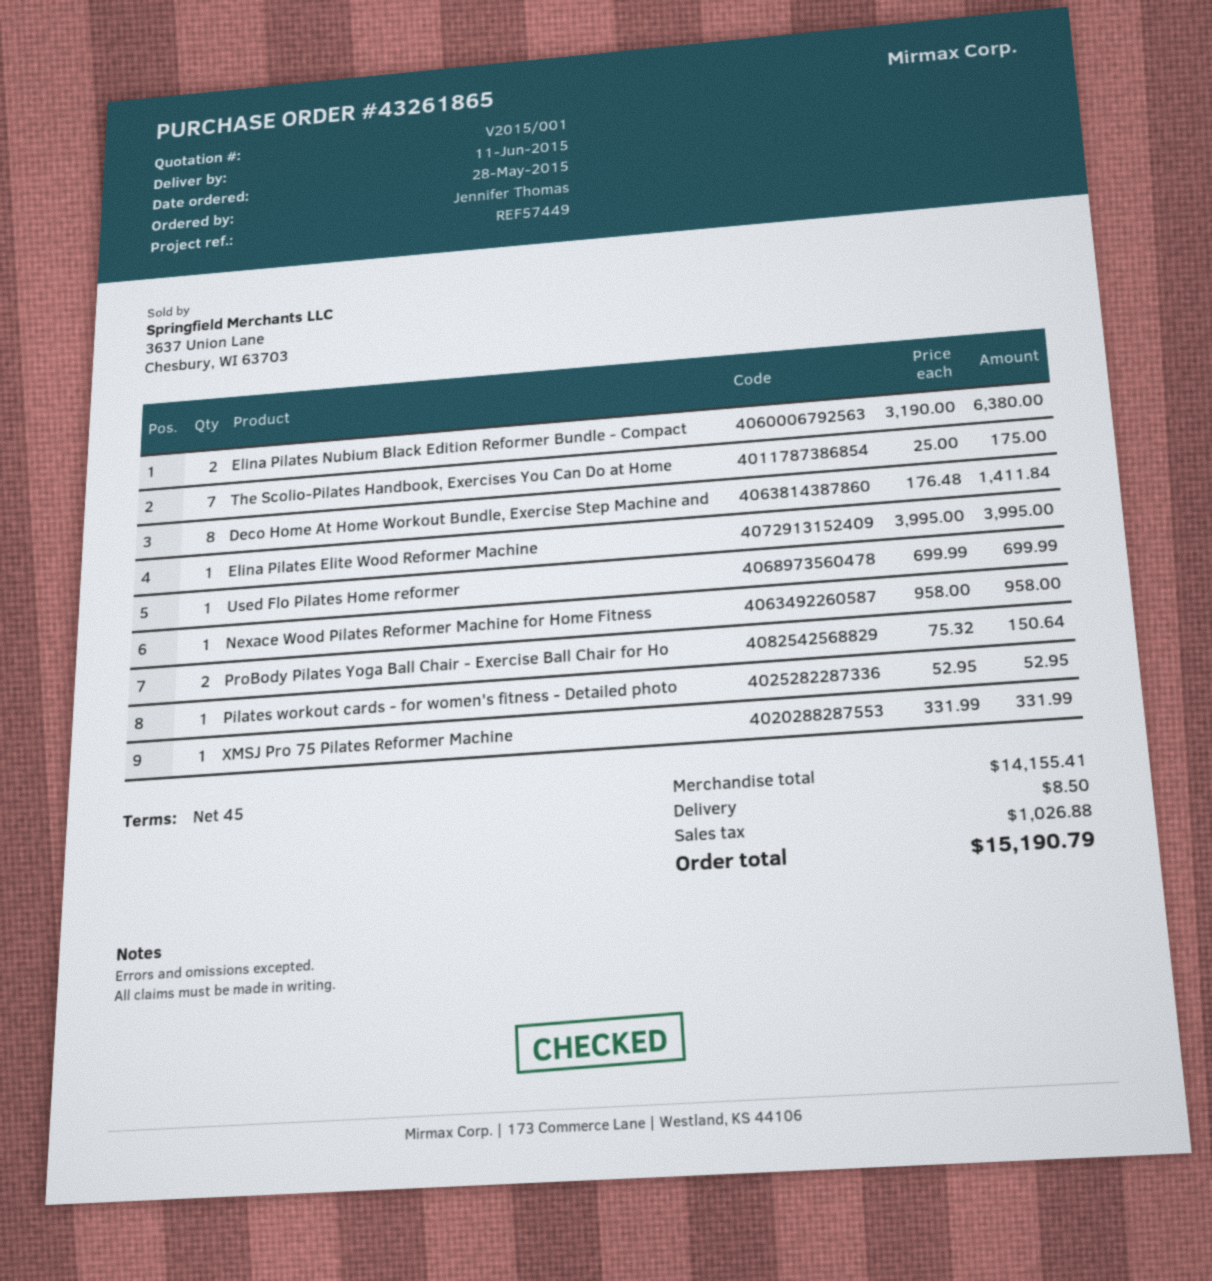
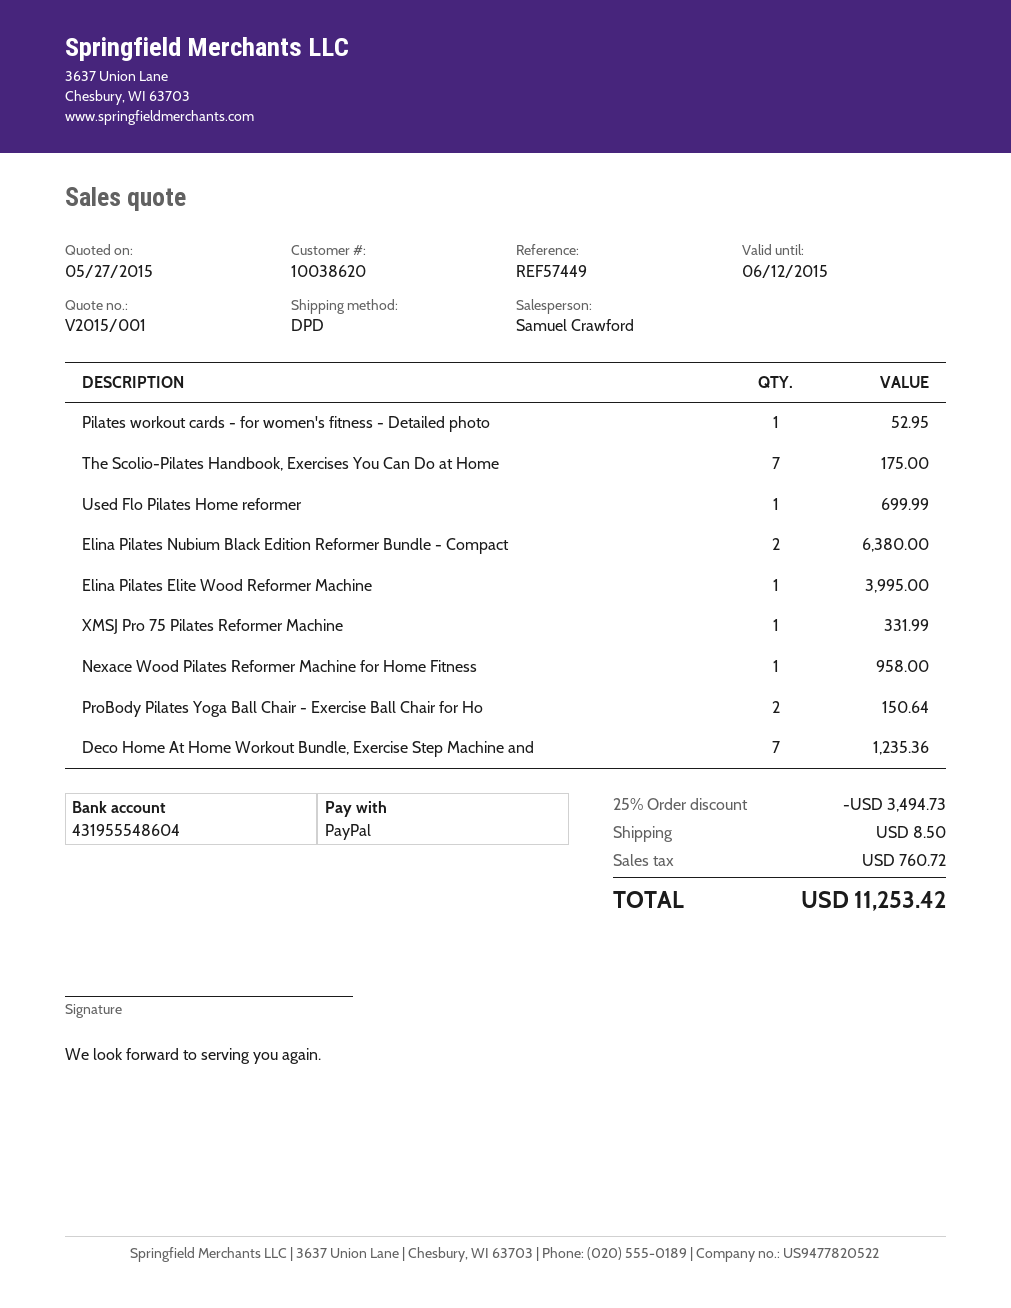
Deco Home At Home Workout Bundle, Exercise Step Machine and: 8 for 1411.84 -> 7 for 1235.36
discount: none -> 25% = 3494.73
tax: 1026.88 -> 760.72
total: 15190.79 -> 11253.42

